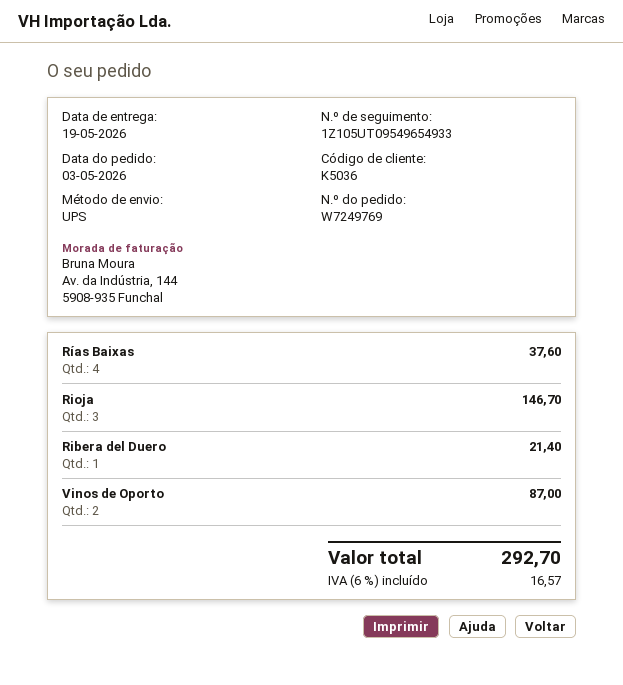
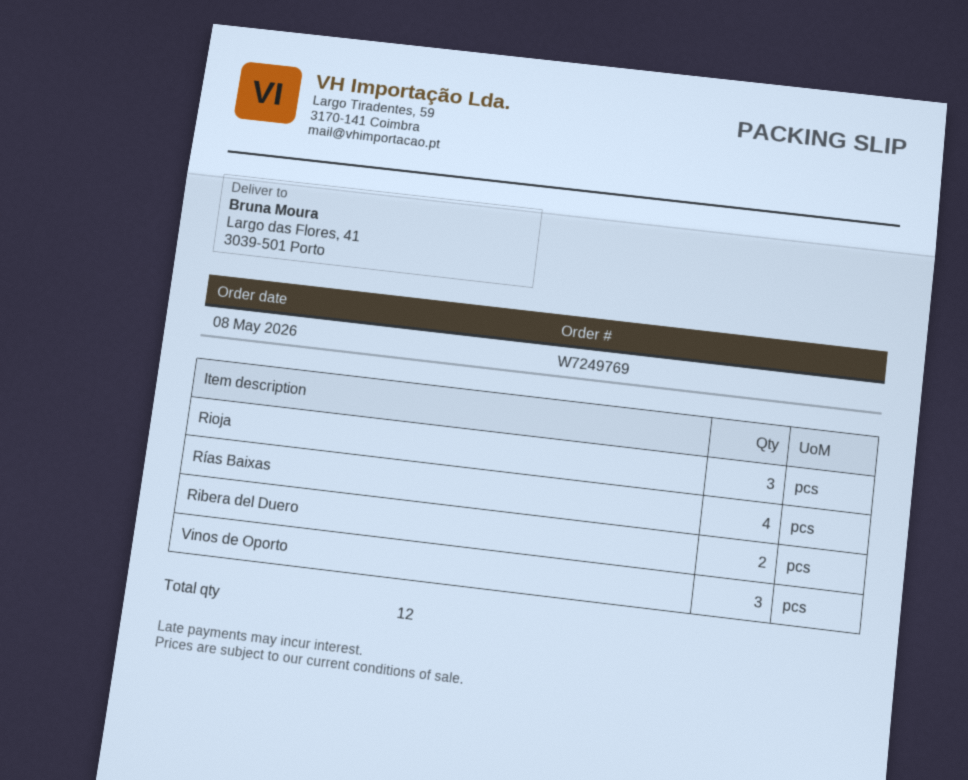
order date: 2026-05-03 -> 2026-05-08
Ribera del Duero: 1 -> 2
Vinos de Oporto: 2 -> 3

